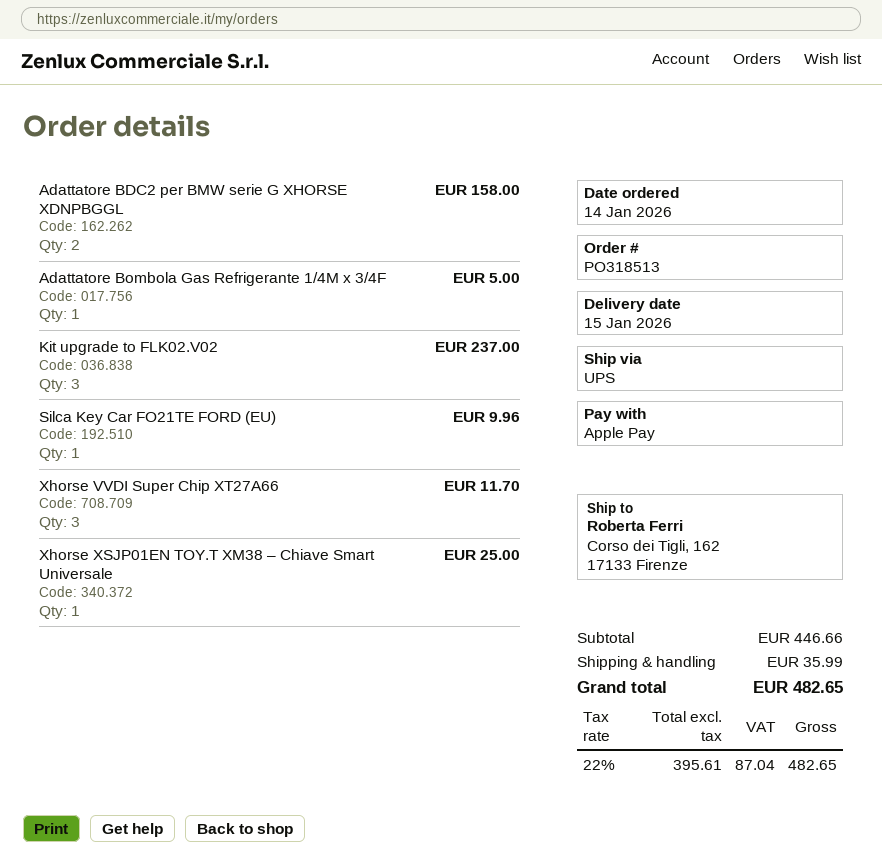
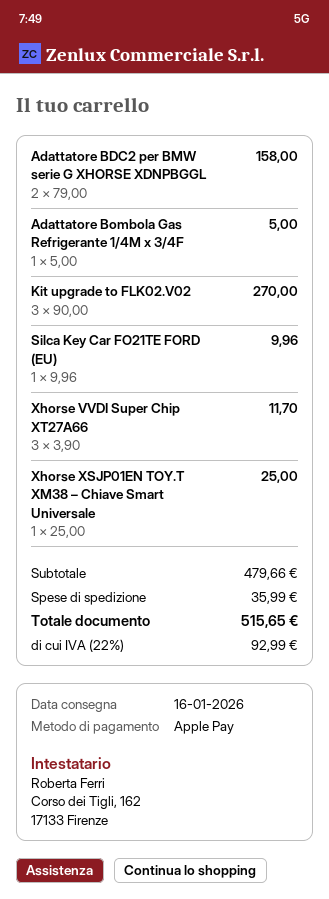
delivery date: 2026-01-15 -> 2026-01-16
Kit upgrade to FLK02.V02: 3 for 237.00 -> 3 for 270.00
subtotal: 446.66 -> 479.66
tax: 22% = 87.04 -> 22% = 92.99
total: 482.65 -> 515.65

